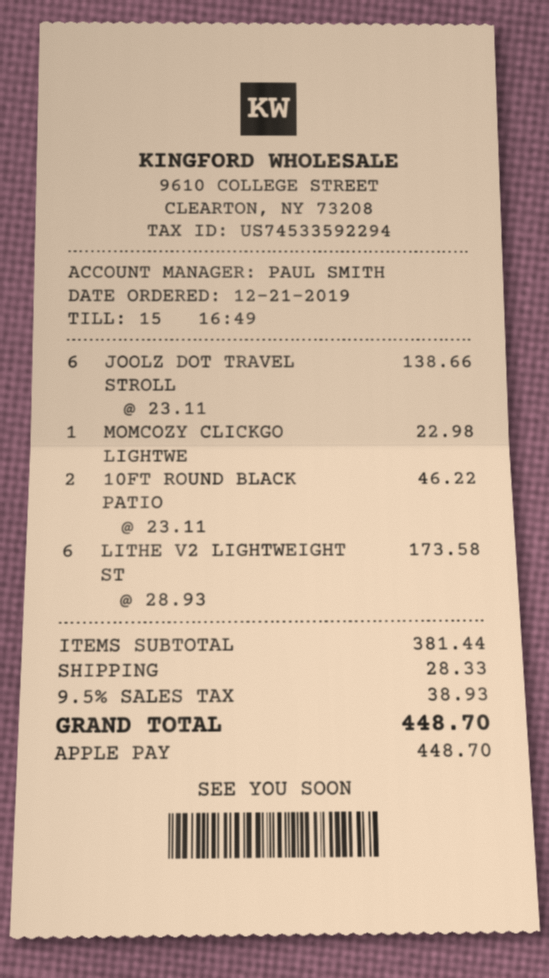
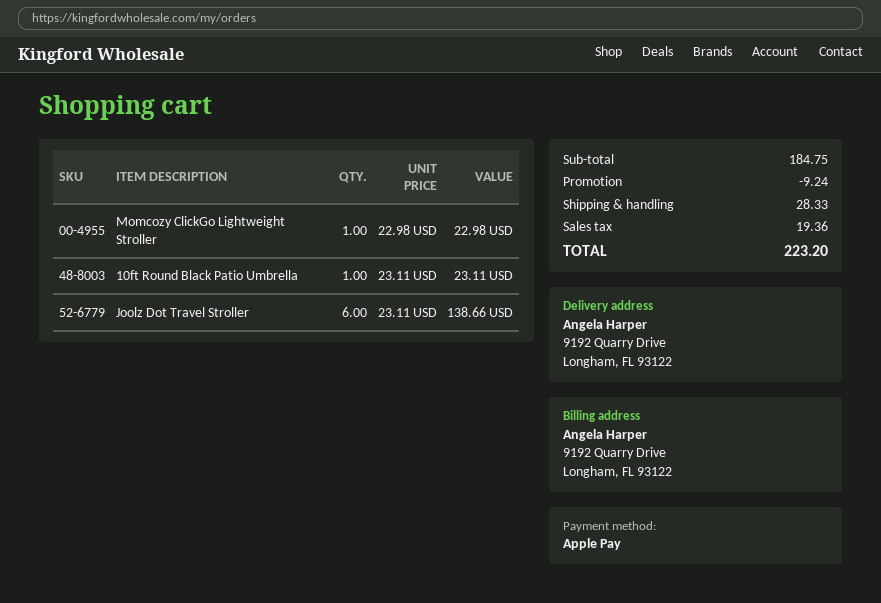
10FT ROUND BLACK PATIO: 2 x 23.11 = 46.22 -> 1 x 23.11 = 23.11
LITHE V2 LIGHTWEIGHT ST: 6 x 28.93 = 173.58 -> none
subtotal: 381.44 -> 184.75
discount: none -> 9.24
tax: 38.93 -> 19.36
total: 448.70 -> 223.20

